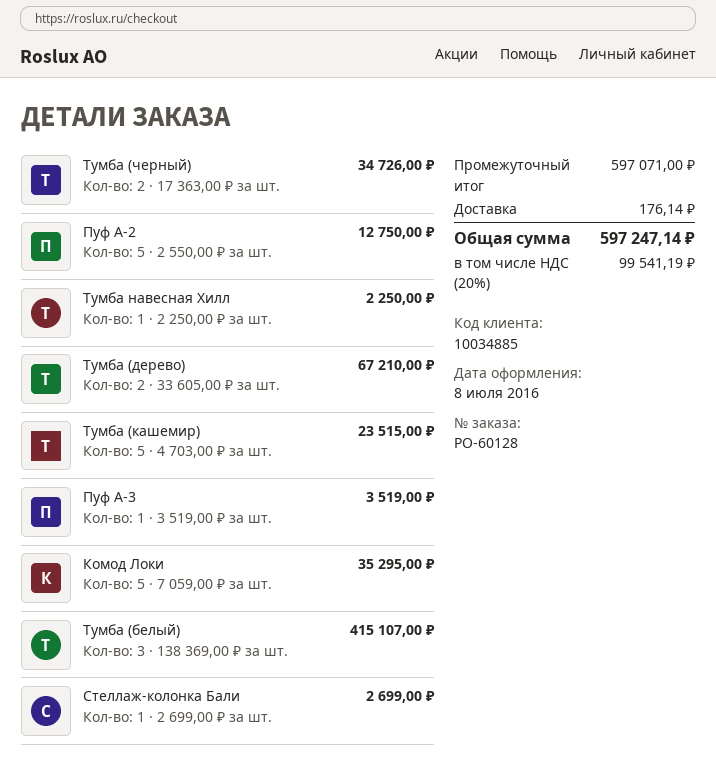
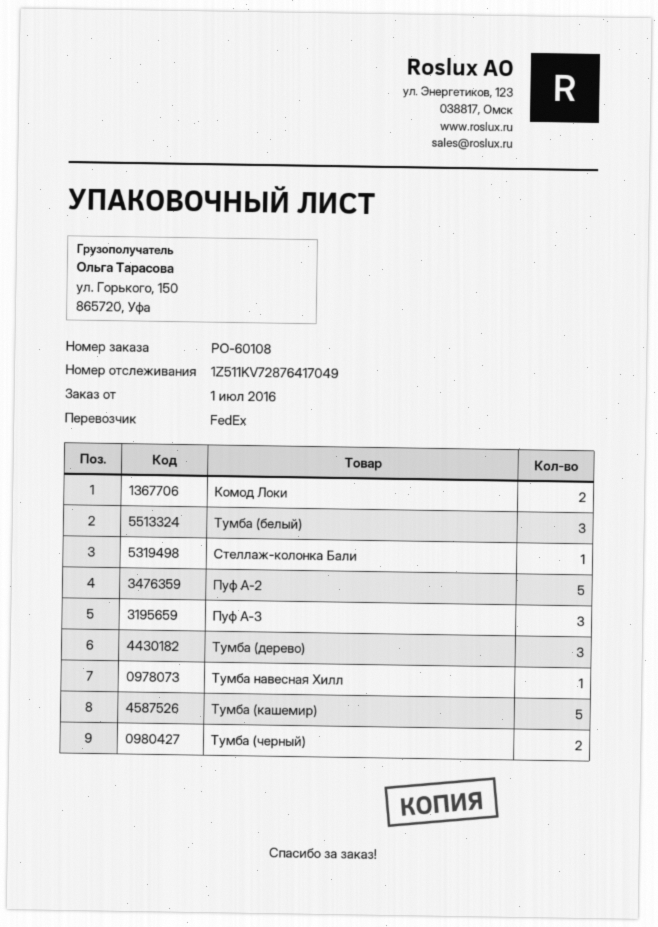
order number: PO-60128 -> PO-60108
order date: 2016-07-08 -> 2016-07-01
Тумба (дерево): 2 -> 3
Пуф А-3: 1 -> 3
Комод Локи: 5 -> 2

